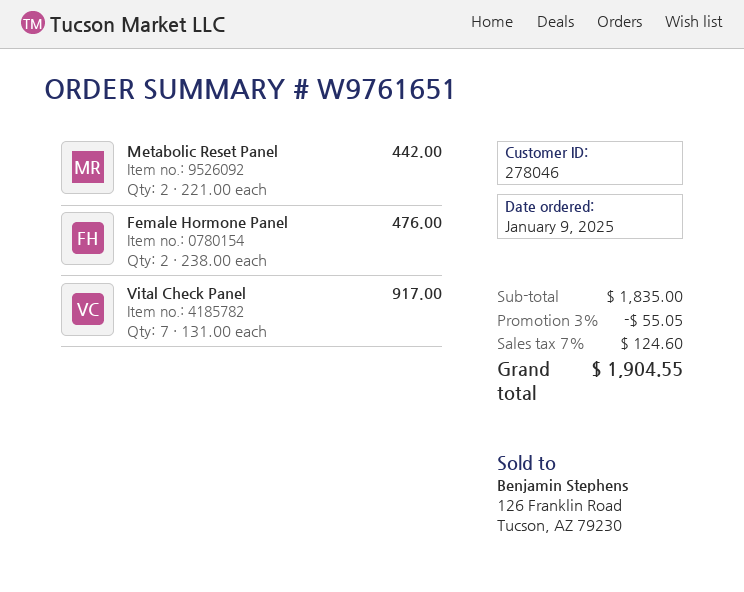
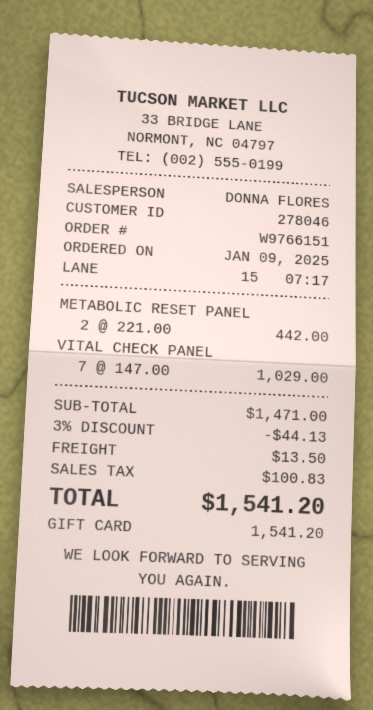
order number: W9761651 -> W9766151
Female Hormone Panel: 2 x 238.00 = 476.00 -> none
Vital Check Panel: 7 x 131.00 = 917.00 -> 7 x 147.00 = 1029.00
subtotal: 1835.00 -> 1471.00
discount: 3% = 55.05 -> 3% = 44.13
shipping: none -> 13.50
tax: 124.60 -> 100.83
total: 1904.55 -> 1541.20

